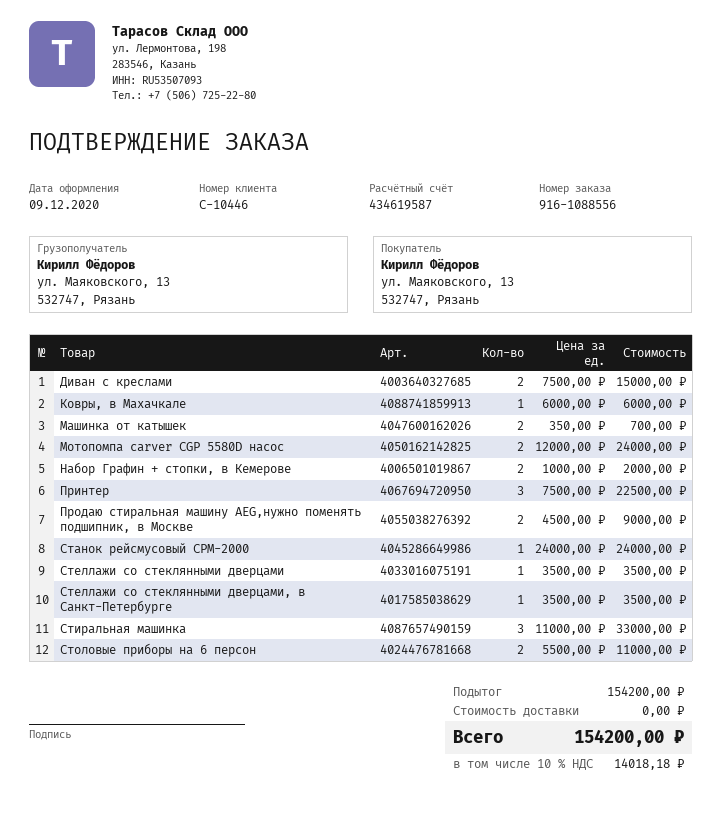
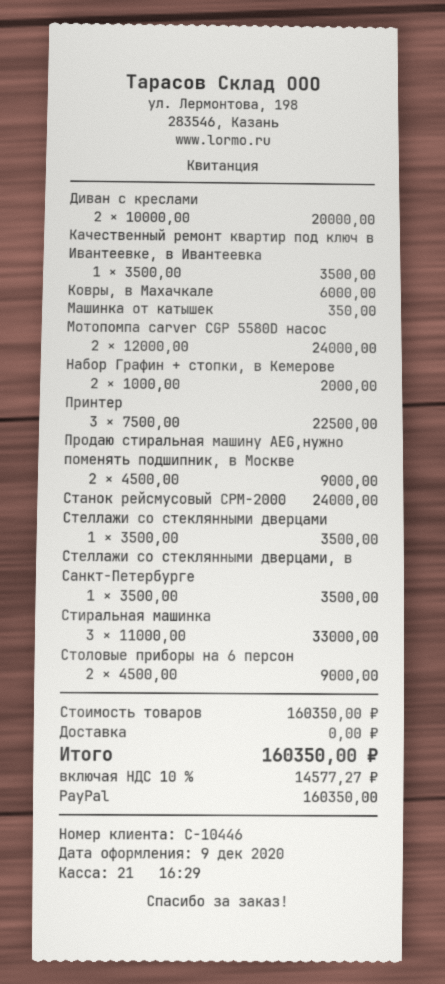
Диван с креслами: 2 x 7500.00 = 15000.00 -> 2 x 10000.00 = 20000.00
Машинка от катышек: 2 x 350.00 = 700.00 -> 1 x 350.00 = 350.00
Столовые приборы на 6 персон: 2 x 5500.00 = 11000.00 -> 2 x 4500.00 = 9000.00
Качественный ремонт квартир под ключ в Ивантеевке, в Ивантеевка: none -> 1 x 3500.00 = 3500.00
subtotal: 154200.00 -> 160350.00
tax: 10% = 14018.18 -> 10% = 14577.27
total: 154200.00 -> 160350.00

